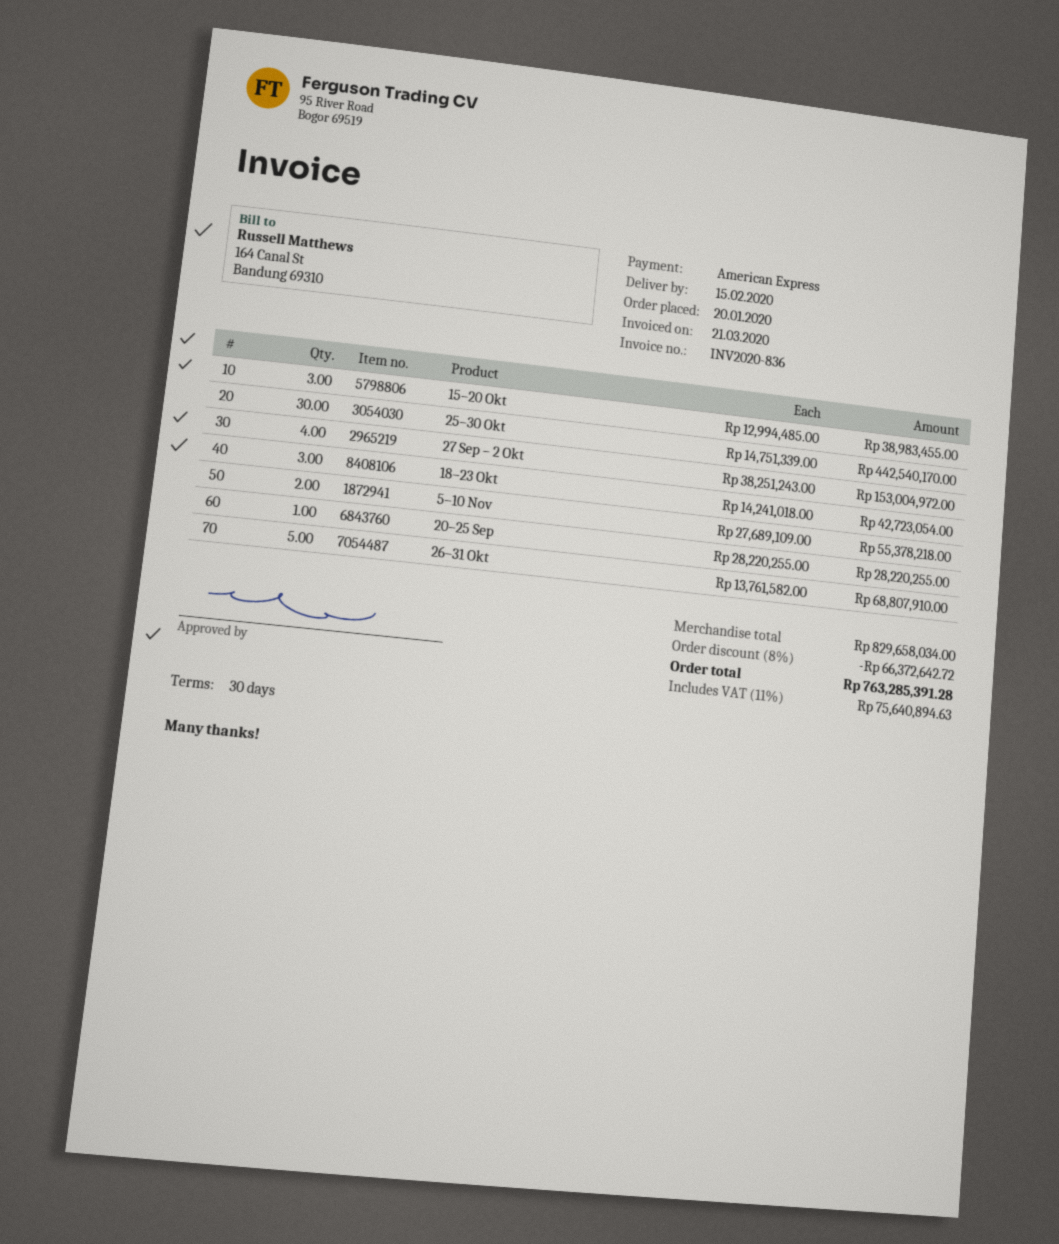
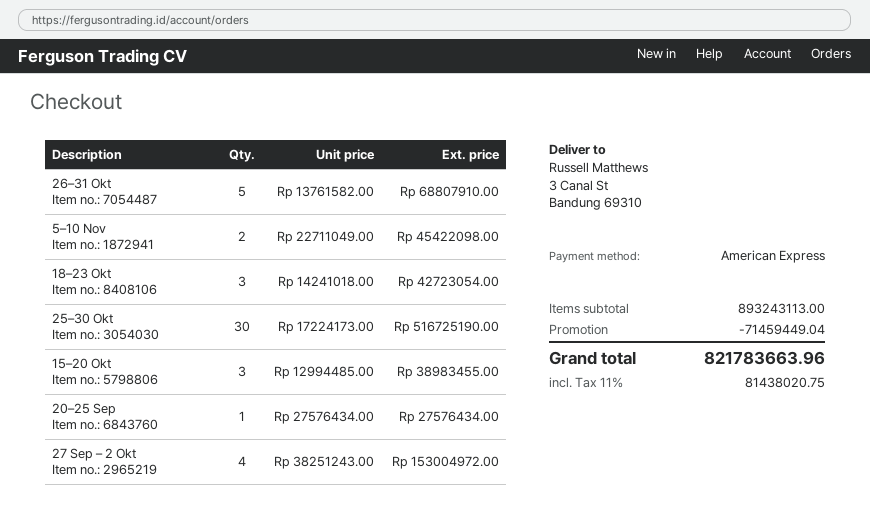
25–30 Okt: 30 x 14751339.00 = 442540170.00 -> 30 x 17224173.00 = 516725190.00
5–10 Nov: 2 x 27689109.00 = 55378218.00 -> 2 x 22711049.00 = 45422098.00
20–25 Sep: 1 x 28220255.00 = 28220255.00 -> 1 x 27576434.00 = 27576434.00
subtotal: 829658034.00 -> 893243113.00
discount: 66372642.72 -> 71459449.04
tax: 11% = 75640894.63 -> 11% = 81438020.75
total: 763285391.28 -> 821783663.96

